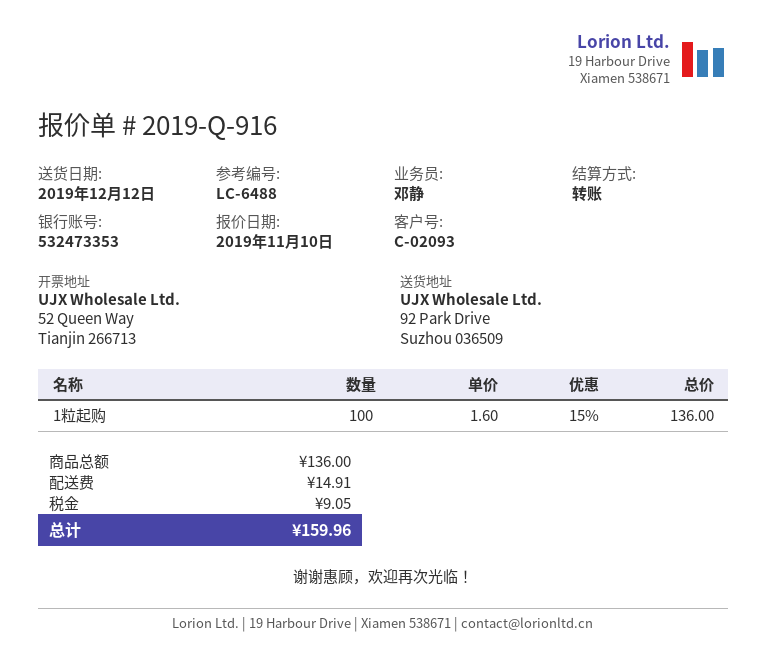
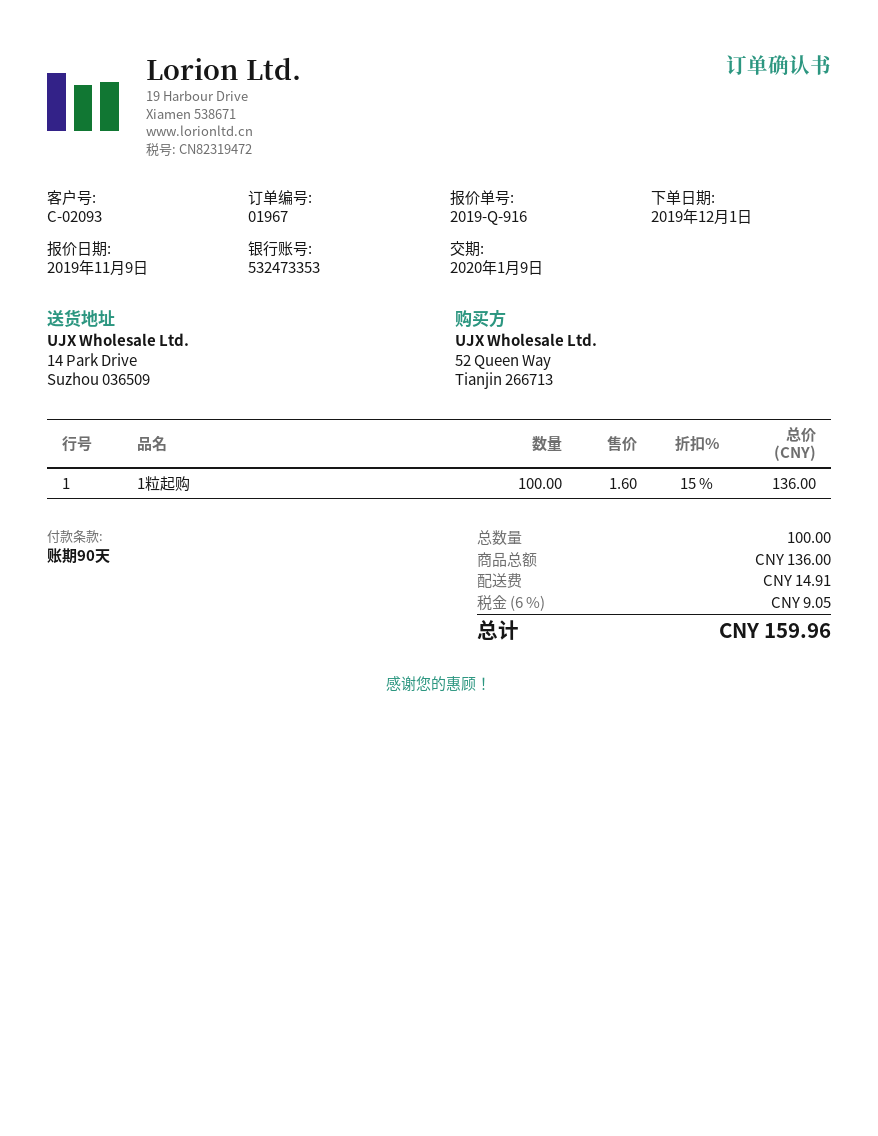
quote date: 2019-11-10 -> 2019-11-09
delivery date: 2019-12-12 -> 2020-01-09
ship to: 92 Park Drive, Suzhou 036509 -> 14 Park Drive, Suzhou 036509

